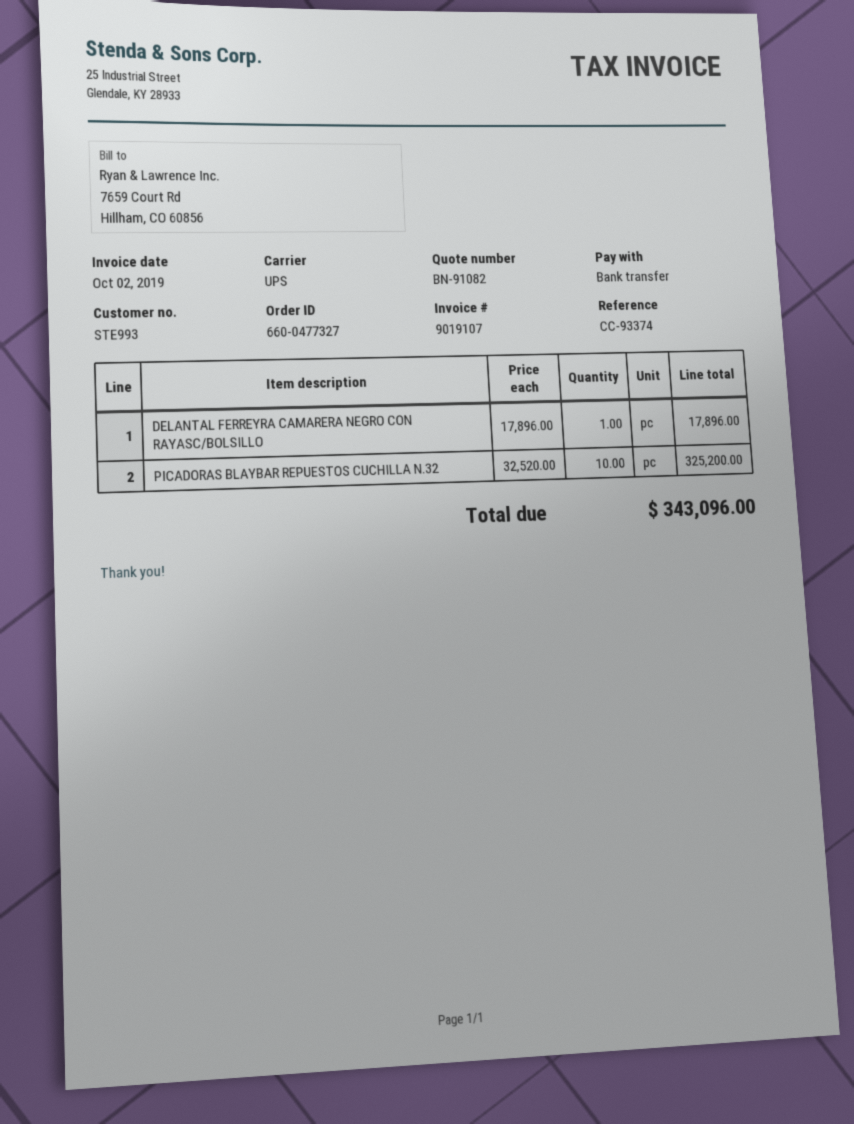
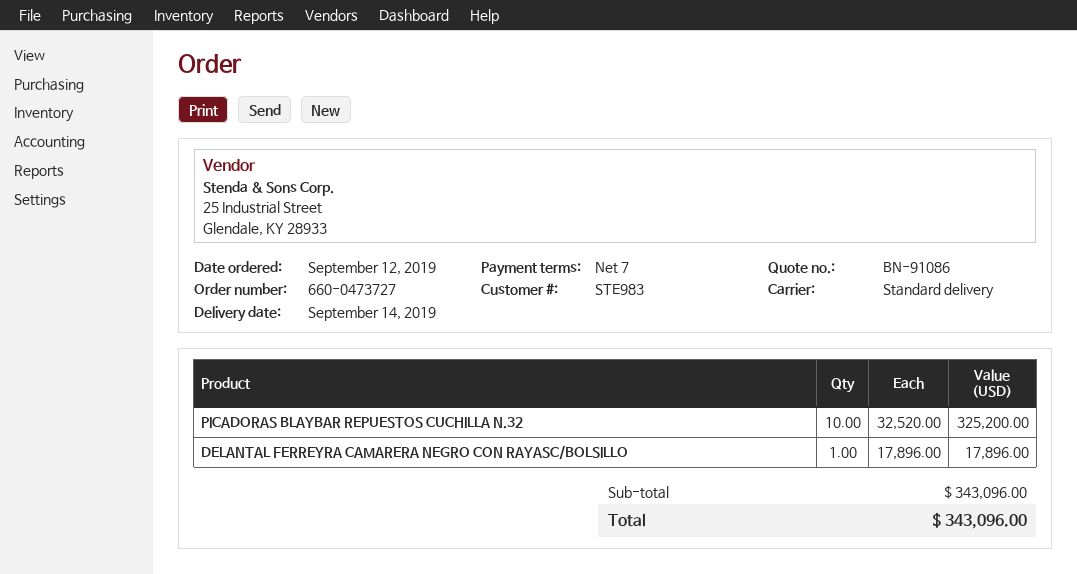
quote number: BN-91082 -> BN-91086
order number: 660-0477327 -> 660-0473727
customer number: STE993 -> STE983
shipping method: UPS -> standard

